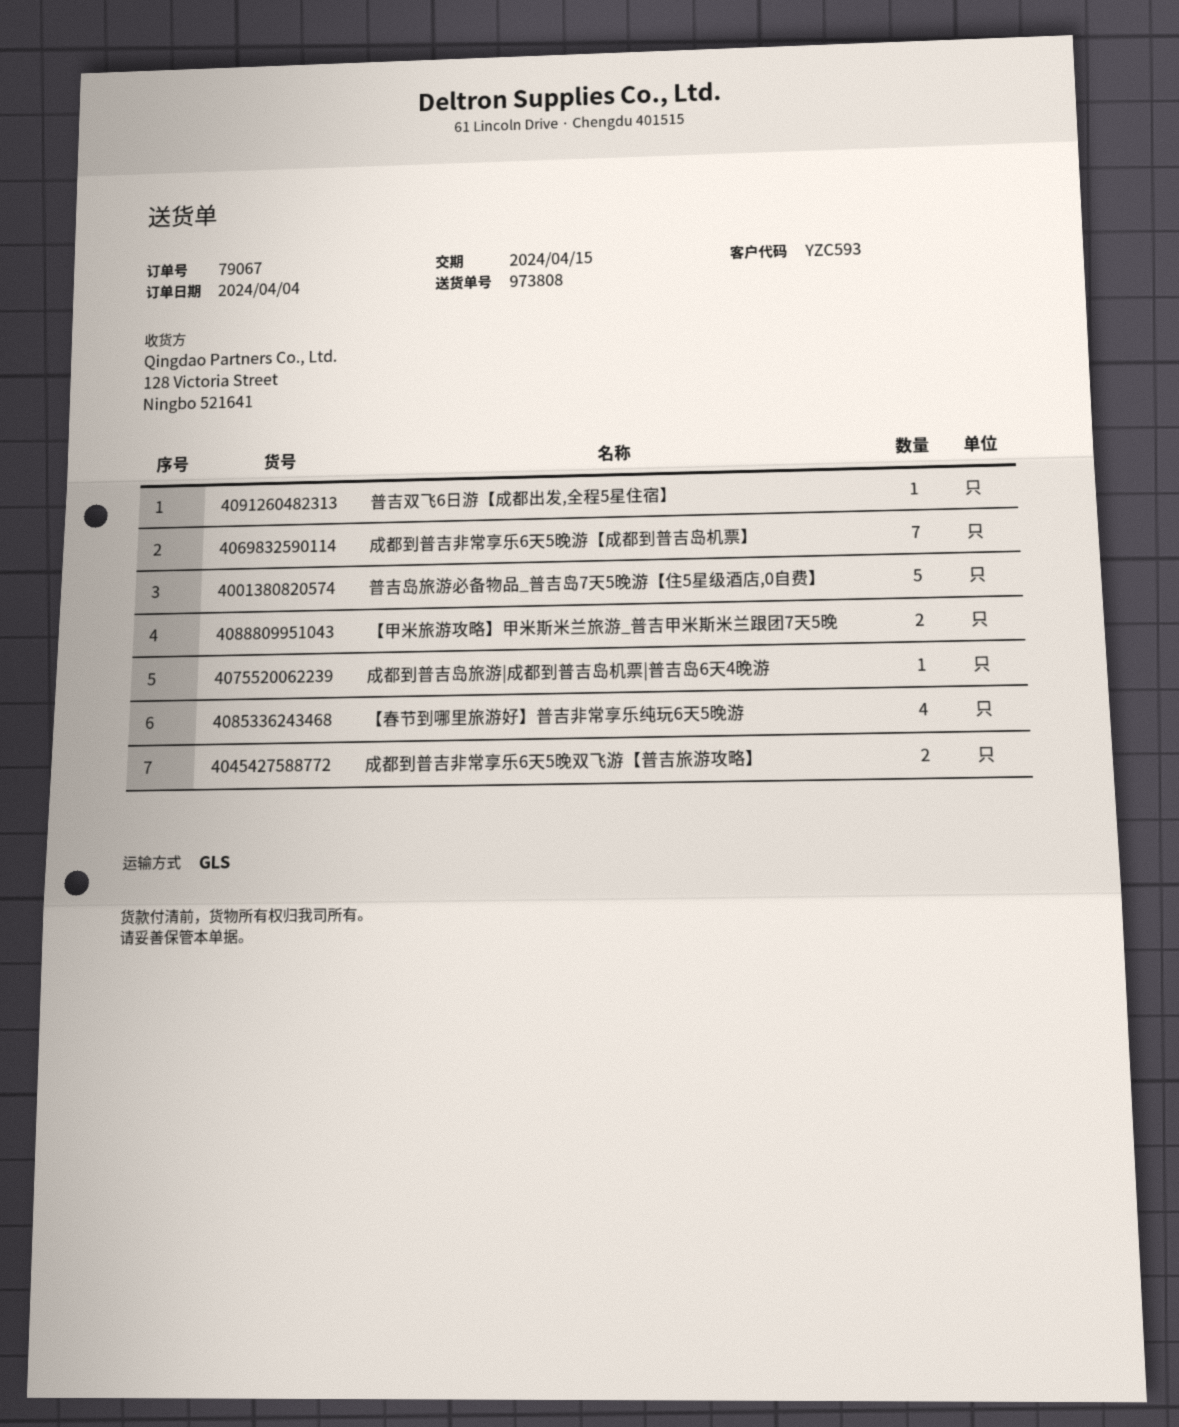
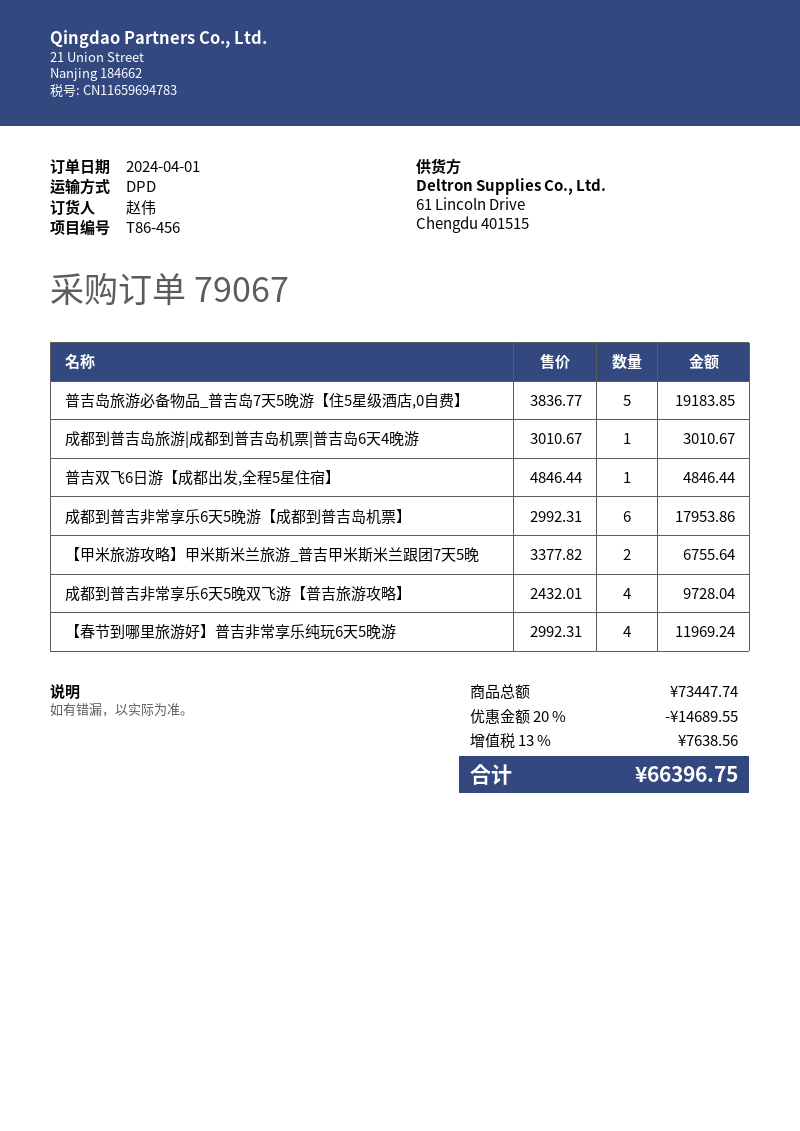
order date: 2024-04-04 -> 2024-04-01
shipping method: GLS -> DPD
成都到普吉非常享乐6天5晚游【成都到普吉岛机票】: 7 -> 6
成都到普吉非常享乐6天5晚双飞游【普吉旅游攻略】: 2 -> 4

